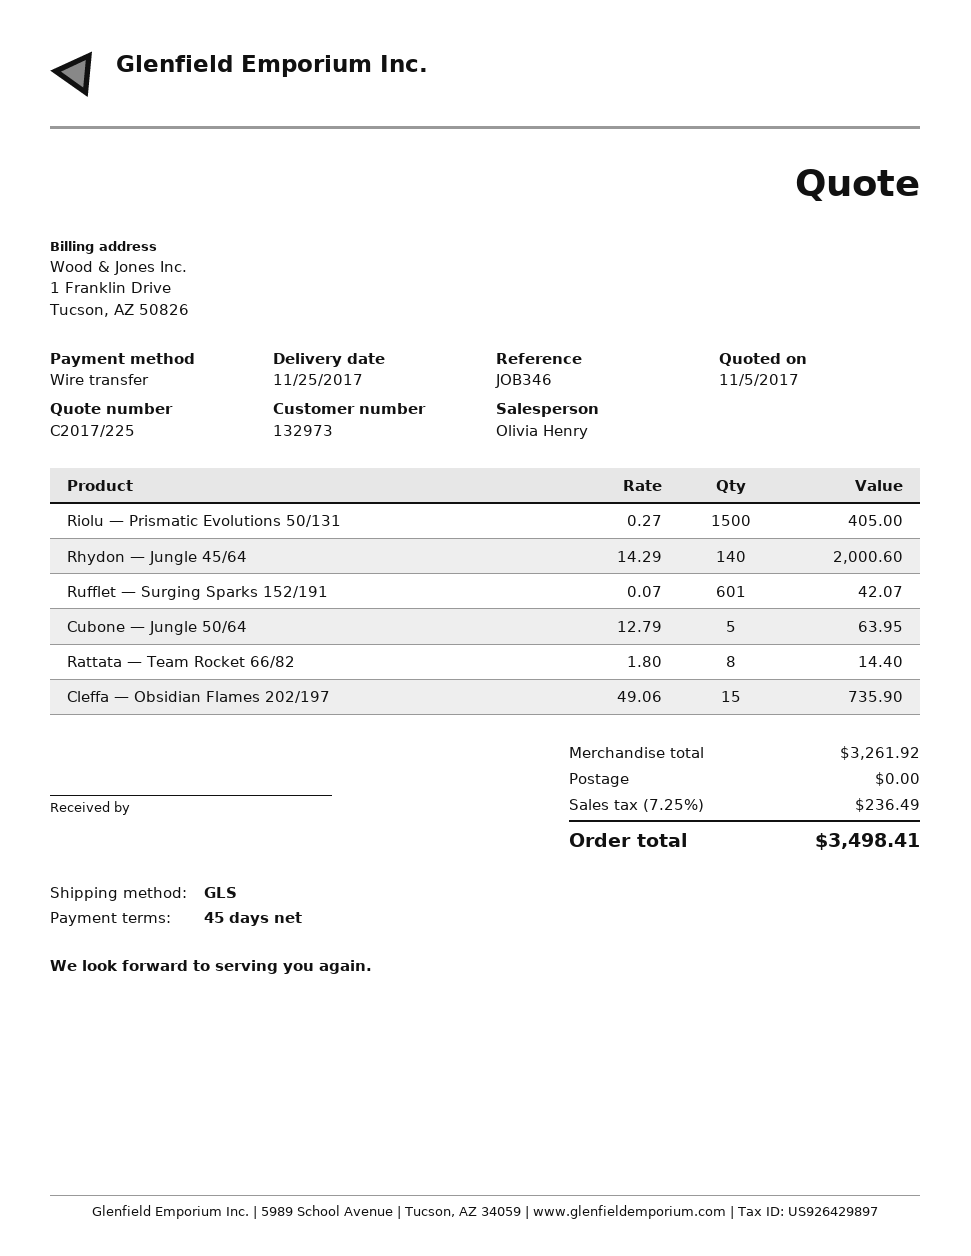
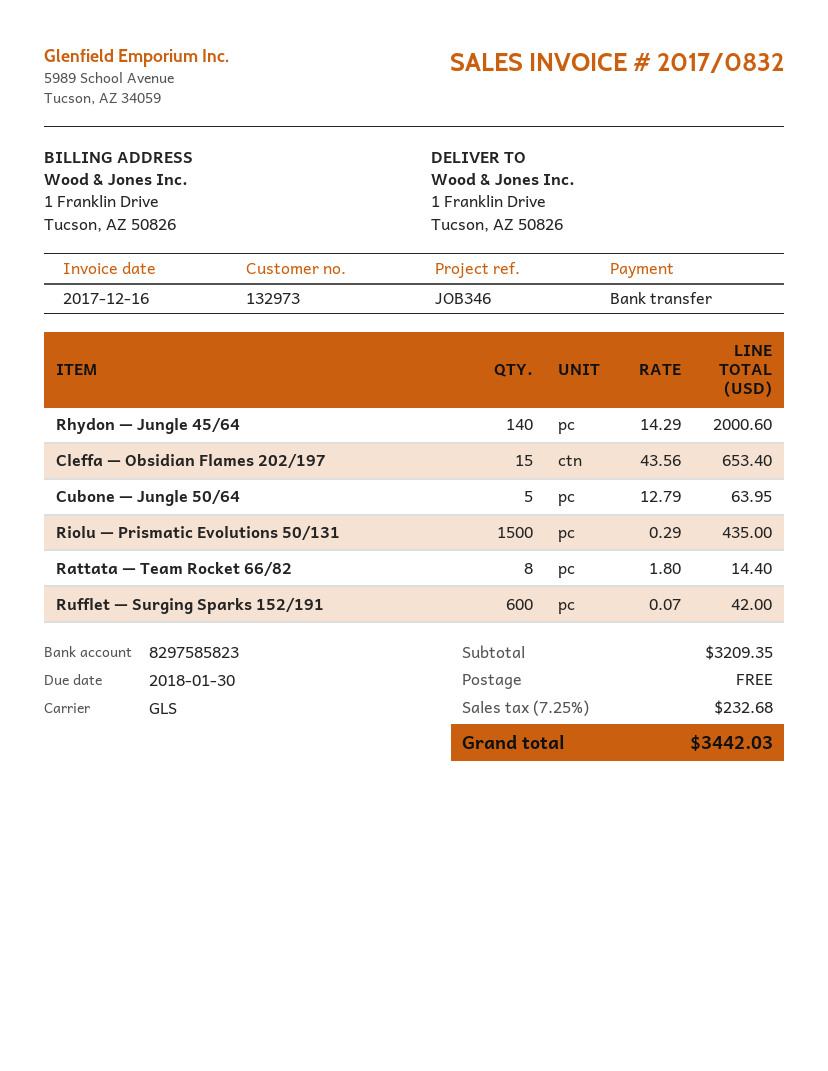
Riolu — Prismatic Evolutions 50/131: 1500 x 0.27 = 405.00 -> 1500 x 0.29 = 435.00
Rufflet — Surging Sparks 152/191: 601 x 0.07 = 42.07 -> 600 x 0.07 = 42.00
Cleffa — Obsidian Flames 202/197: 15 x 49.06 = 735.90 -> 15 x 43.56 = 653.40
subtotal: 3261.92 -> 3209.35
tax: 7.25% = 236.49 -> 7.25% = 232.68
total: 3498.41 -> 3442.03

